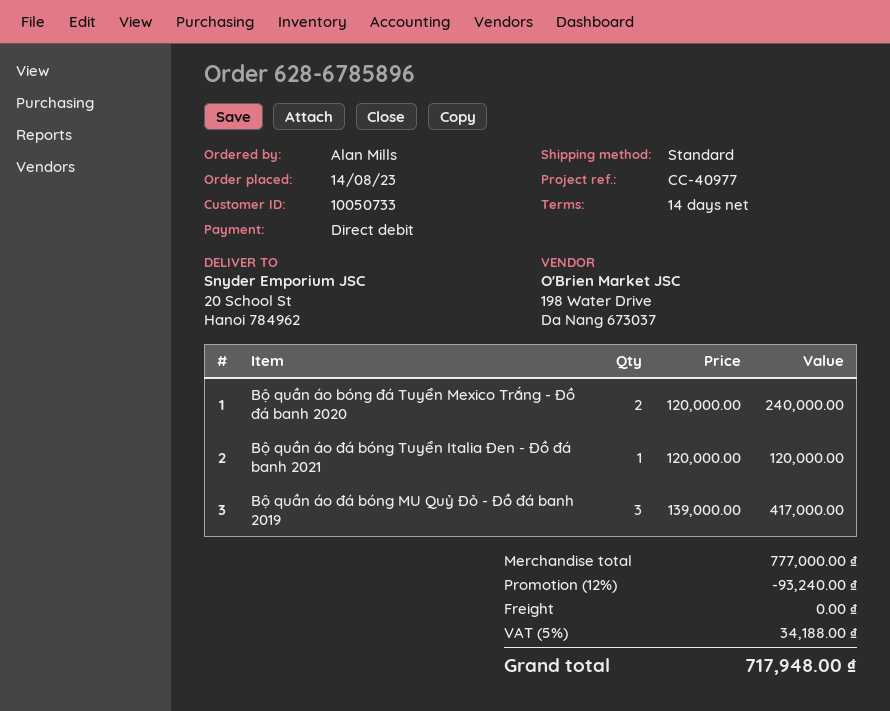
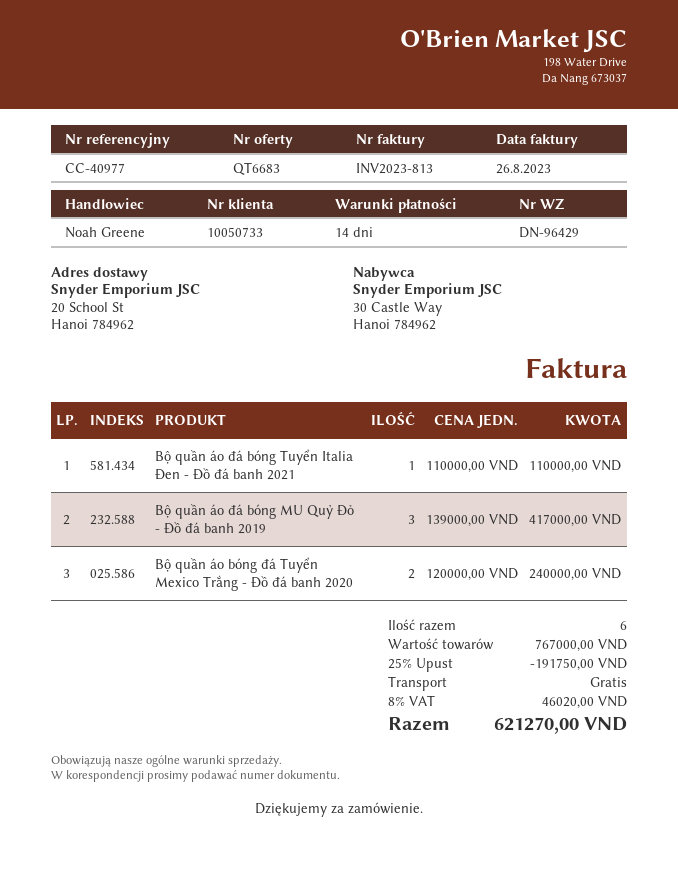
Bộ quần áo đá bóng Tuyển Italia Đen - Đồ đá banh 2021: 1 x 120000.00 = 120000.00 -> 1 x 110000.00 = 110000.00
subtotal: 777000.00 -> 767000.00
discount: 12% = 93240.00 -> 25% = 191750.00
tax: 5% = 34188.00 -> 8% = 46020.00
total: 717948.00 -> 621270.00

